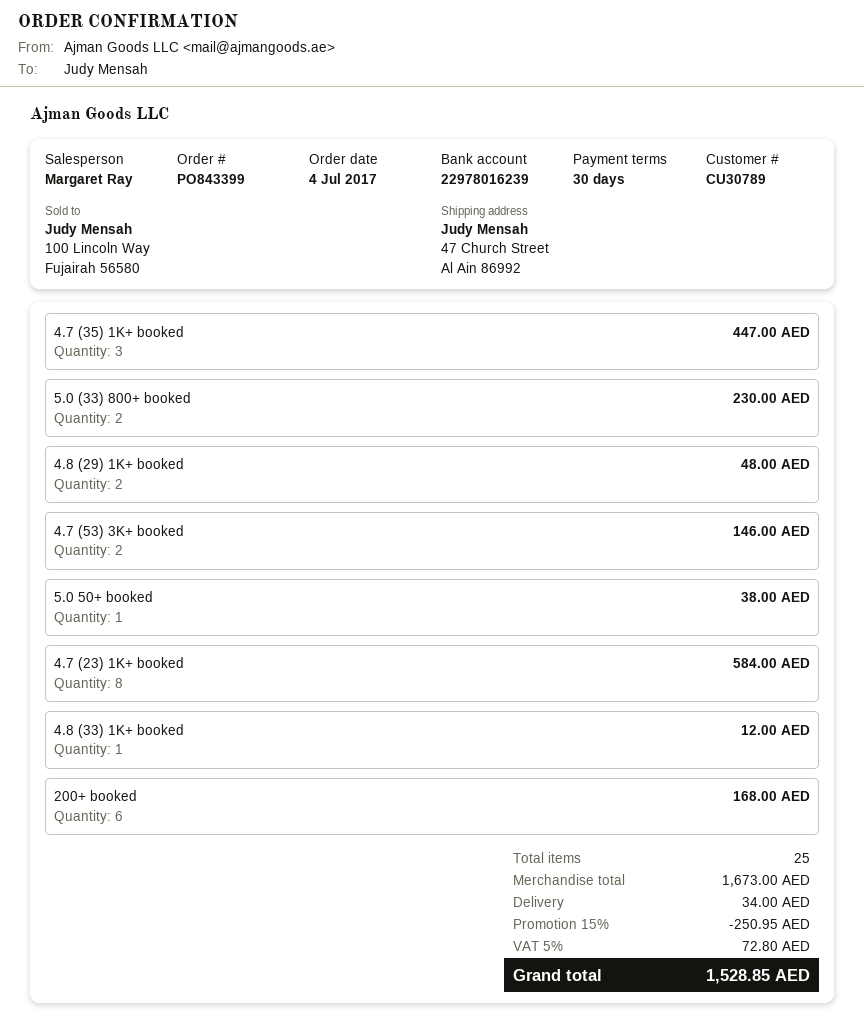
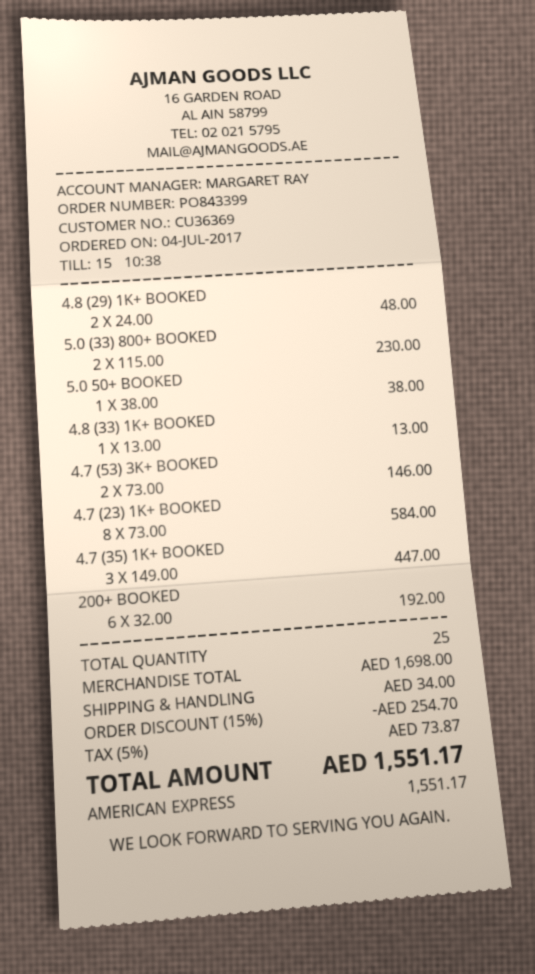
customer number: CU30789 -> CU36369
4.8 (33) 1K+ booked: 1 for 12.00 -> 1 for 13.00
200+ booked: 6 for 168.00 -> 6 for 192.00
subtotal: 1673.00 -> 1698.00
discount: 15% = 250.95 -> 15% = 254.70
tax: 5% = 72.80 -> 5% = 73.87
total: 1528.85 -> 1551.17

